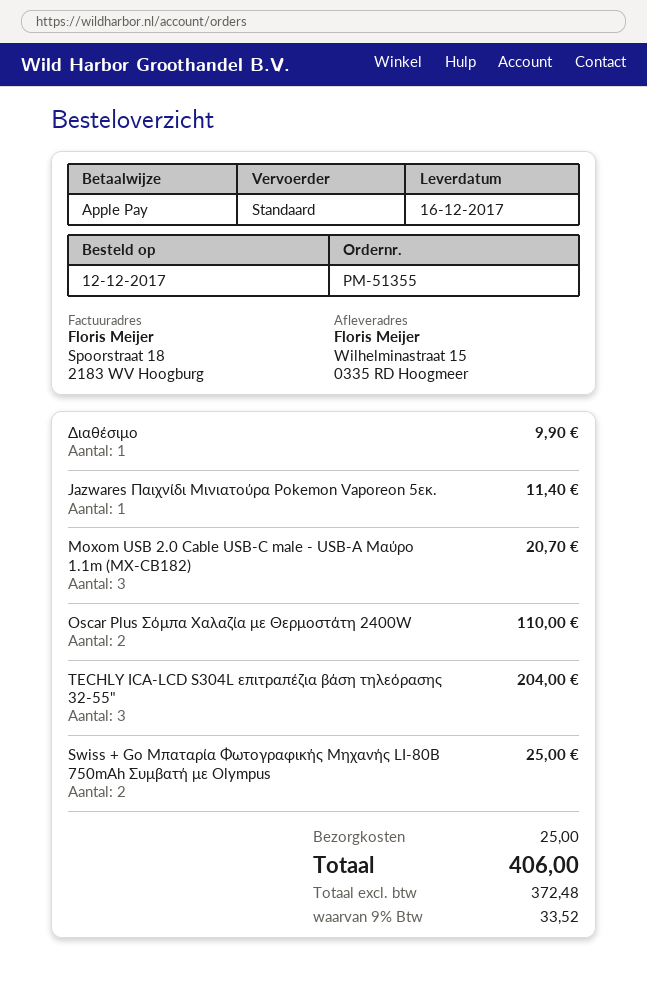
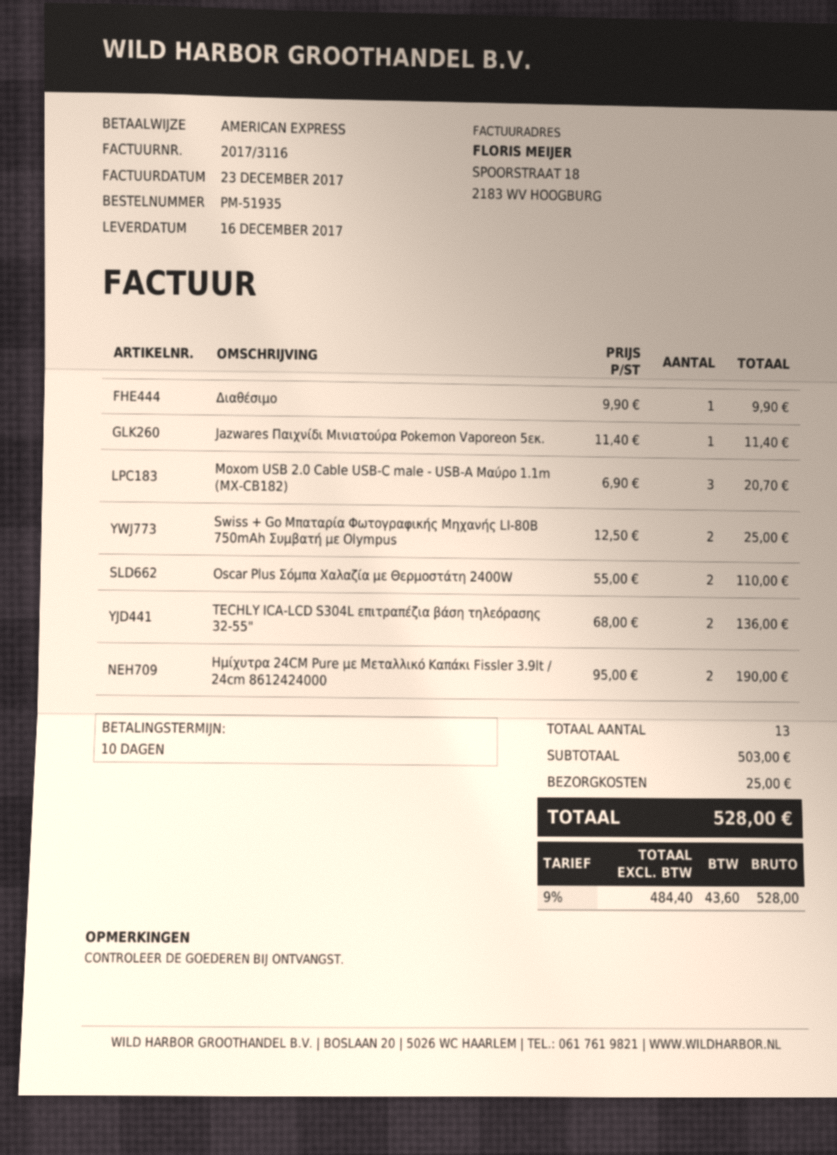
order number: PM-51355 -> PM-51935
payment method: Apple Pay -> American Express
TECHLY ICA-LCD S304L επιτραπέζια βάση τηλεόρασης 32-55": 3 for 204.00 -> 2 for 136.00
Ημίχυτρα 24CM Pure με Μεταλλικό Καπάκι Fissler 3.9lt / 24cm 8612424000: none -> 2 for 190.00
net: 372.48 -> 484.40
tax: 9% = 33.52 -> 9% = 43.60
total: 406.00 -> 528.00

